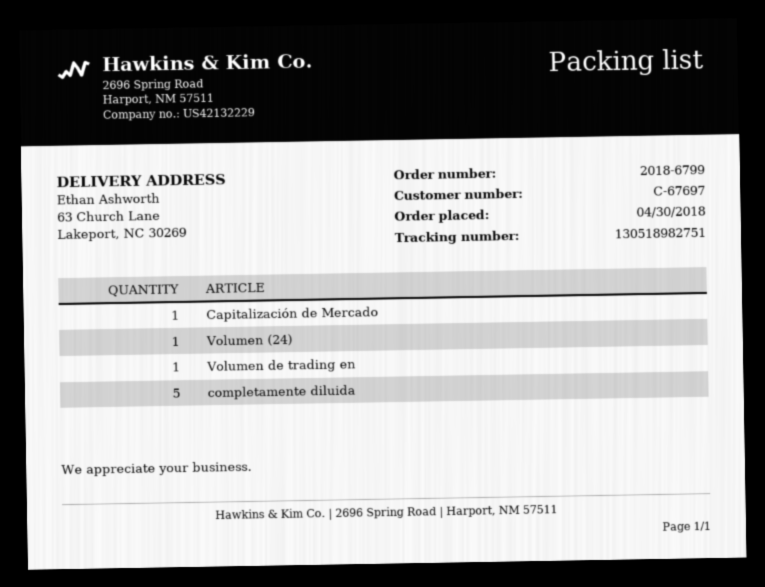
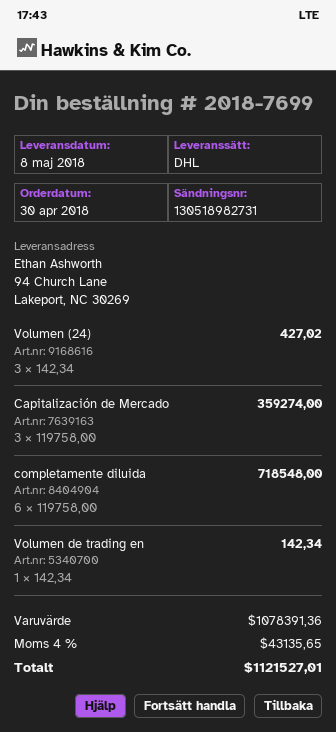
order number: 2018-6799 -> 2018-7699
tracking number: 130518982751 -> 130518982731
ship to: 63 Church Lane, Lakeport, NC 30269 -> 94 Church Lane, Lakeport, NC 30269
Capitalización de Mercado: 1 -> 3
Volumen (24): 1 -> 3
completamente diluida: 5 -> 6

